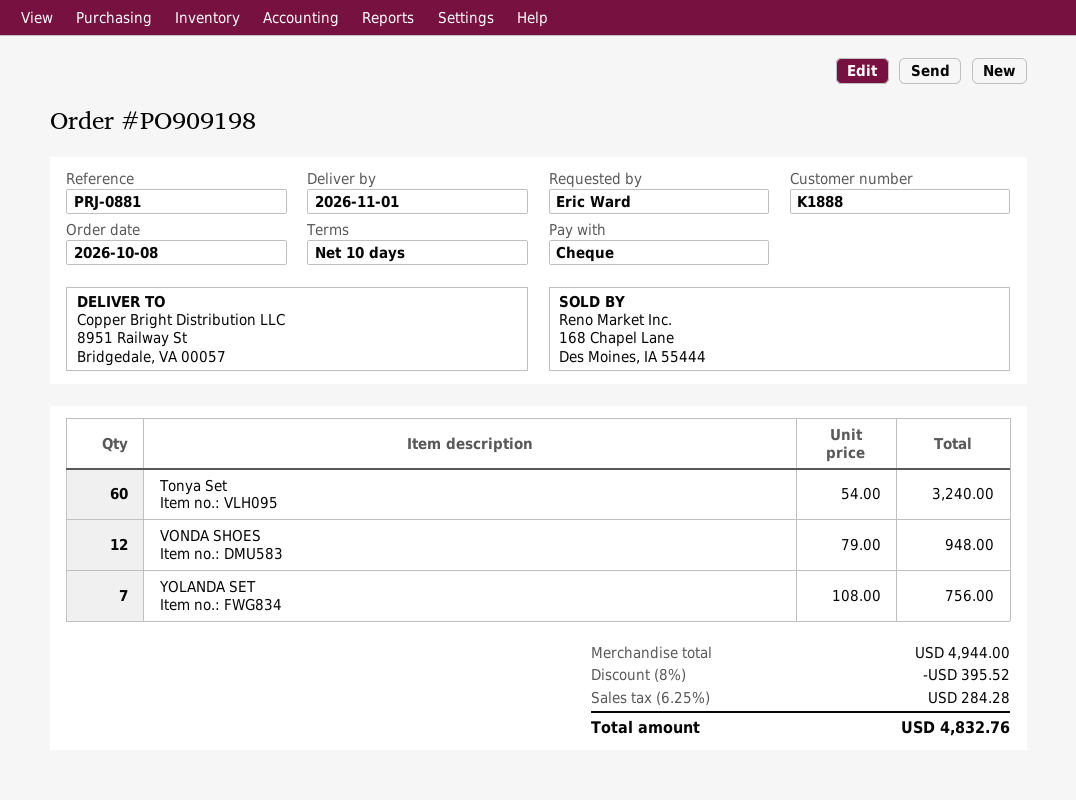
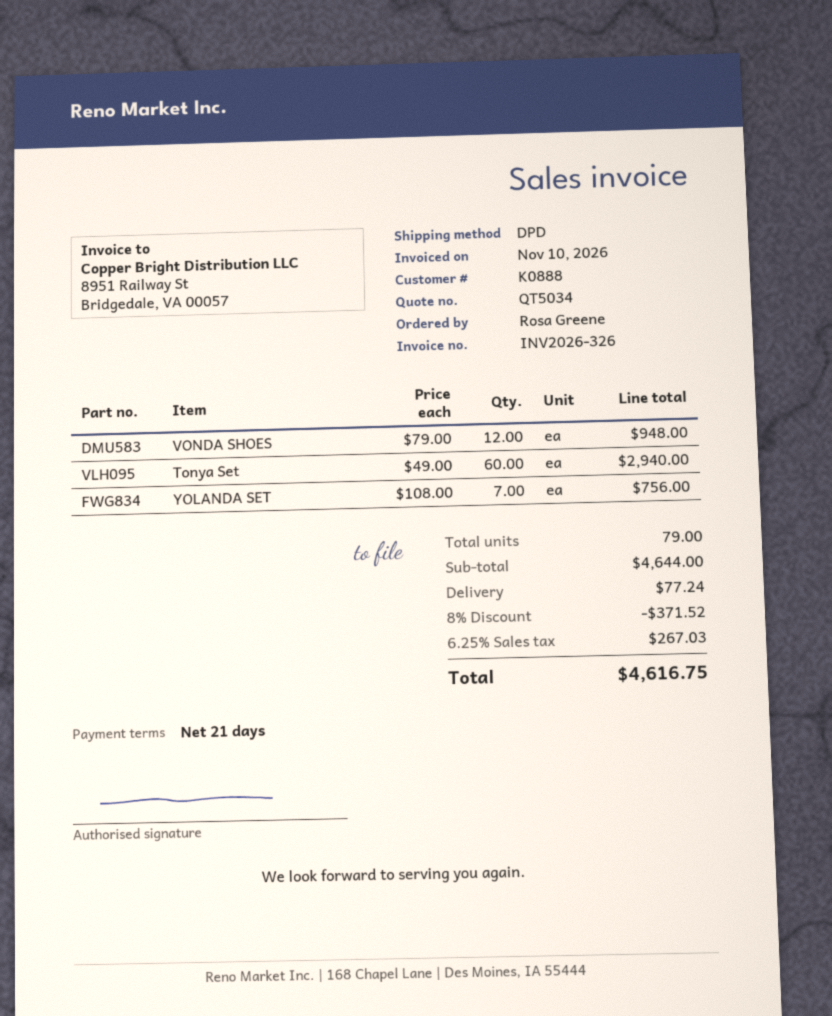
payment terms: 10 days -> 21 days
customer number: K1888 -> K0888
ordered by: Eric Ward -> Rosa Greene
Tonya Set: 60 x 54.00 = 3240.00 -> 60 x 49.00 = 2940.00
subtotal: 4944.00 -> 4644.00
discount: 8% = 395.52 -> 8% = 371.52
shipping: none -> 77.24
tax: 6.25% = 284.28 -> 6.25% = 267.03
total: 4832.76 -> 4616.75

